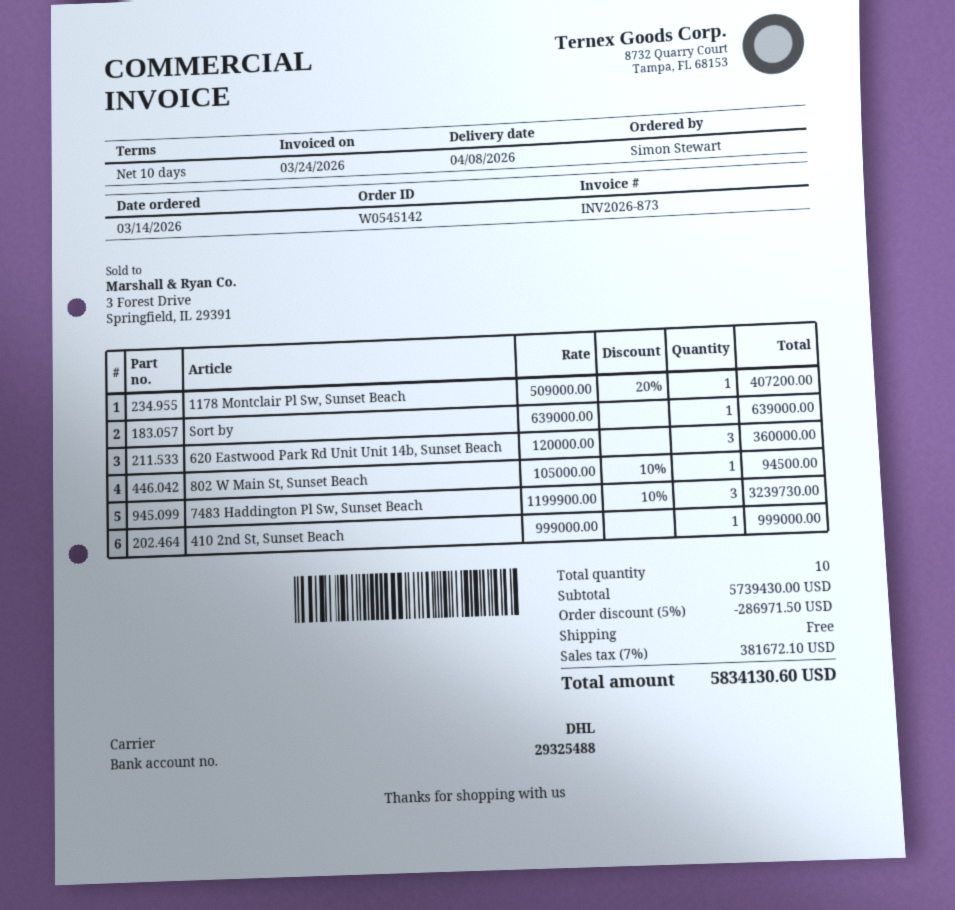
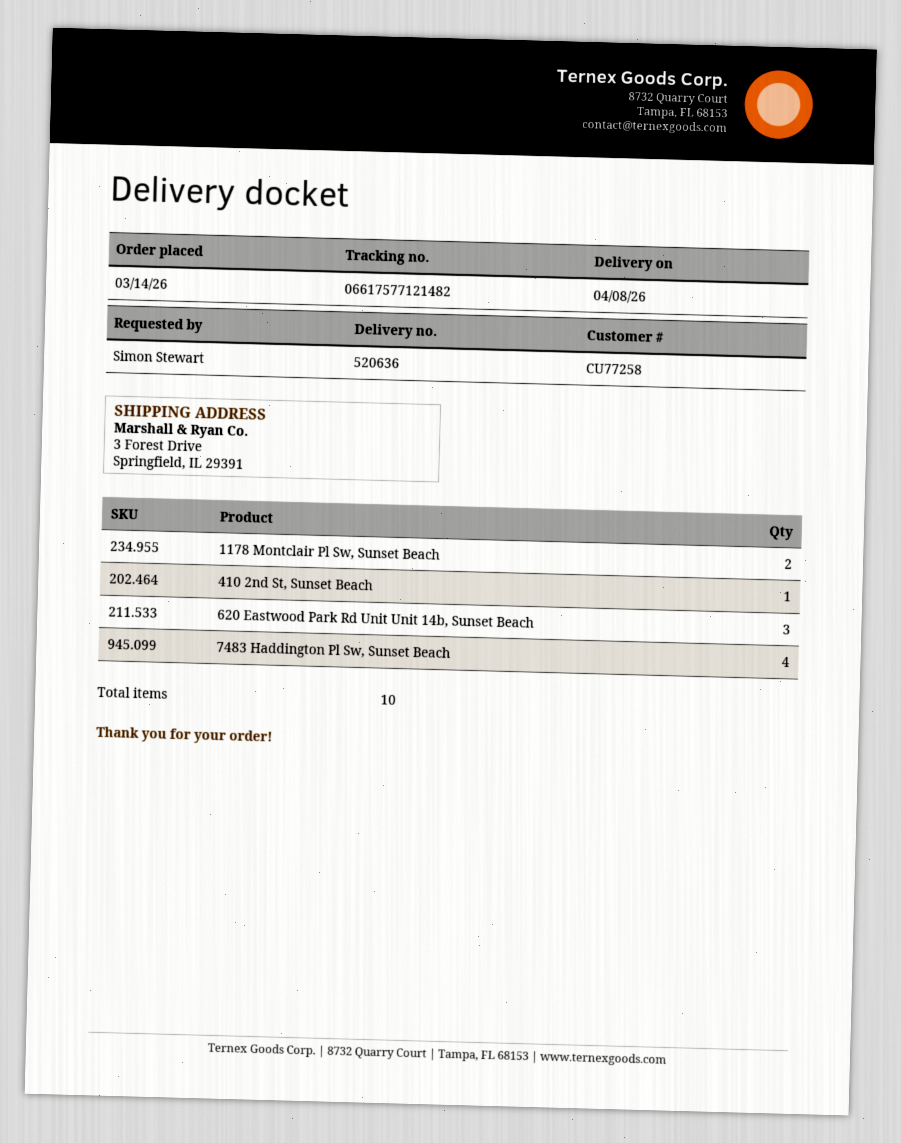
1178 Montclair Pl Sw, Sunset Beach: 1 -> 2
Sort by: 1 -> none
802 W Main St, Sunset Beach: 1 -> none
7483 Haddington Pl Sw, Sunset Beach: 3 -> 4

